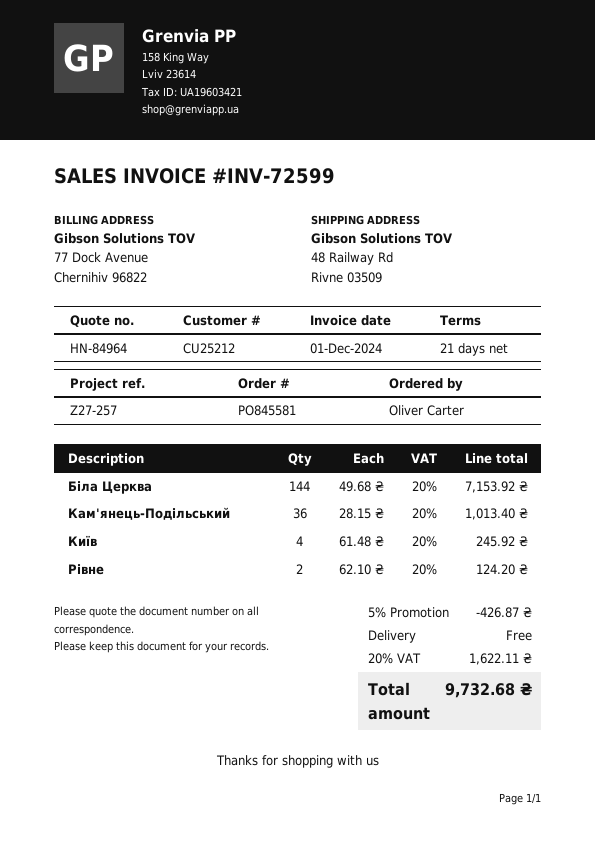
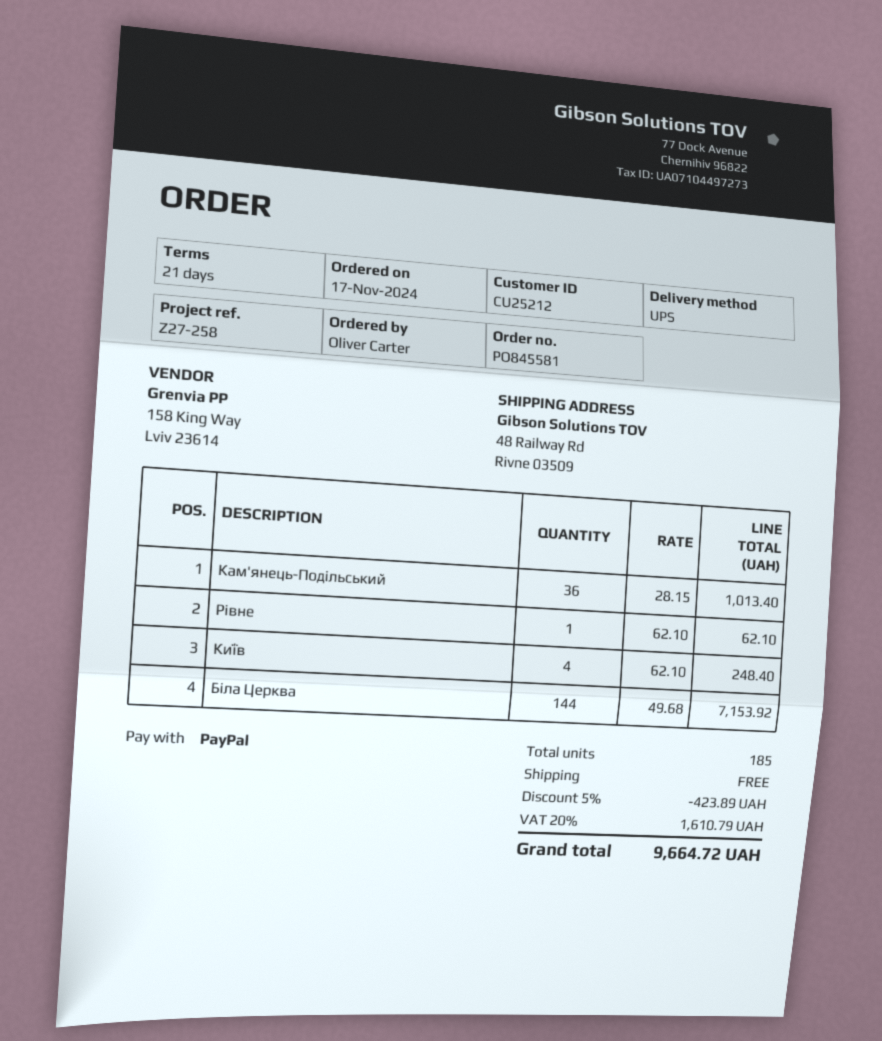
reference: Z27-257 -> Z27-258
Київ: 4 x 61.48 = 245.92 -> 4 x 62.10 = 248.40
Рівне: 2 x 62.10 = 124.20 -> 1 x 62.10 = 62.10
discount: 5% = 426.87 -> 5% = 423.89
tax: 20% = 1622.11 -> 20% = 1610.79
total: 9732.68 -> 9664.72

